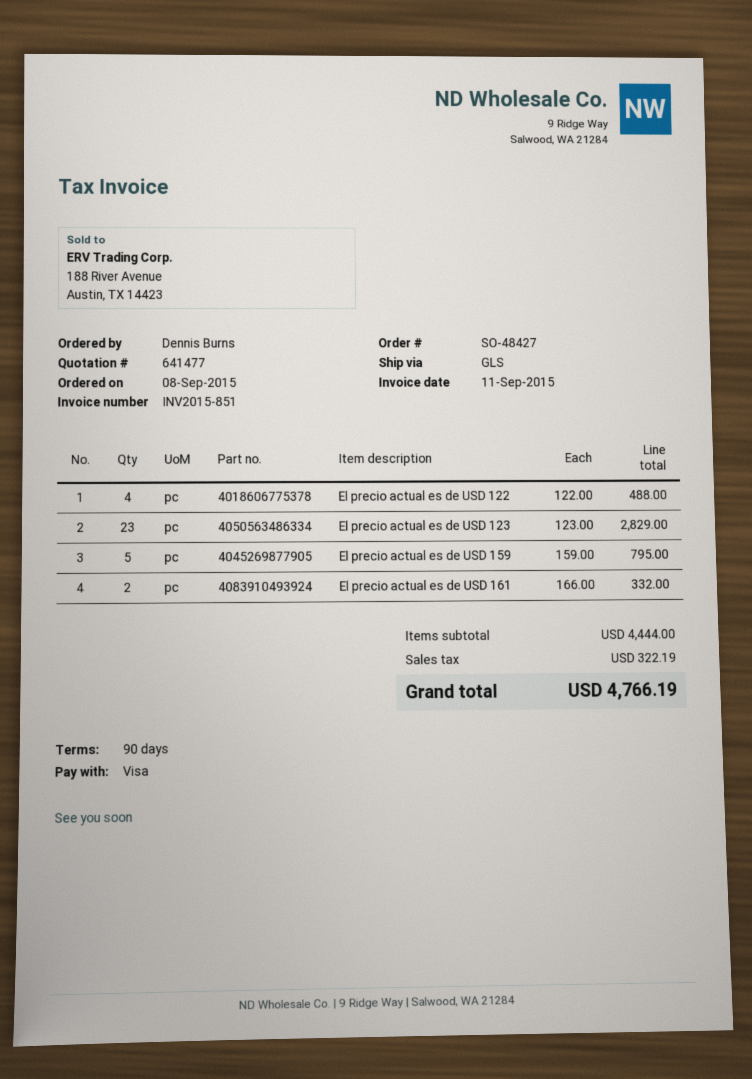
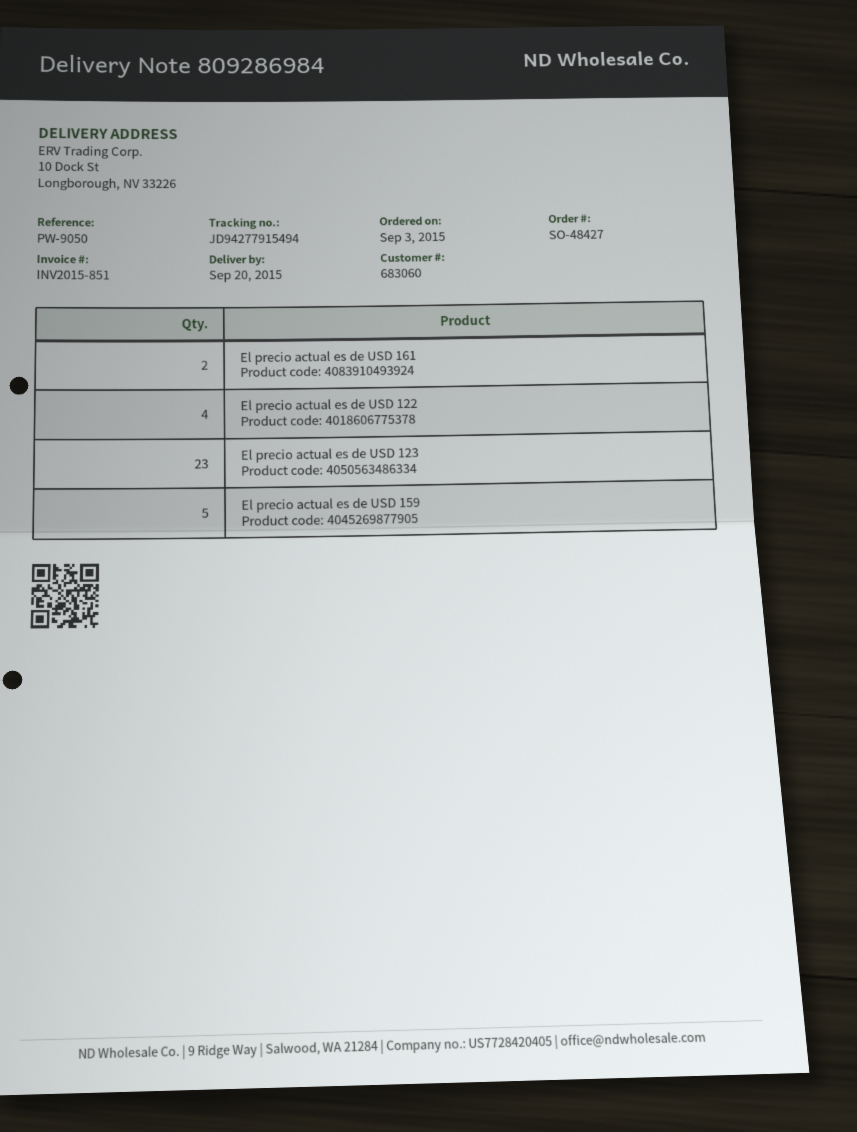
order date: 2015-09-08 -> 2015-09-03

